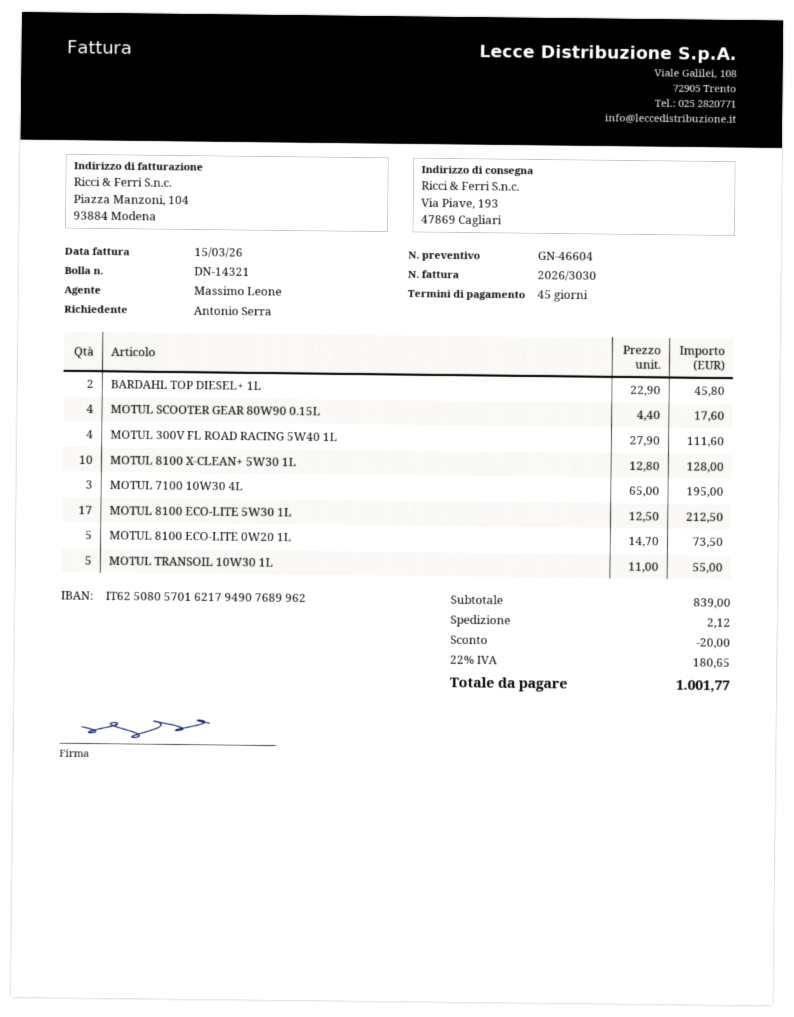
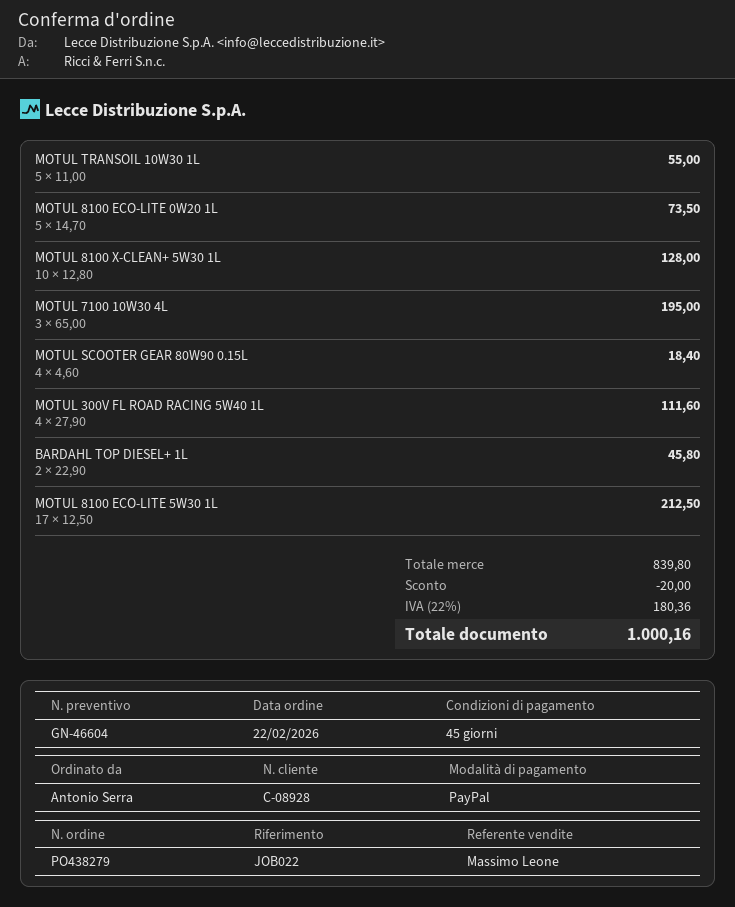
MOTUL SCOOTER GEAR 80W90 0.15L: 4 x 4.40 = 17.60 -> 4 x 4.60 = 18.40
subtotal: 839.00 -> 839.80
shipping: 2.12 -> none
tax: 22% = 180.65 -> 22% = 180.36
total: 1001.77 -> 1000.16

